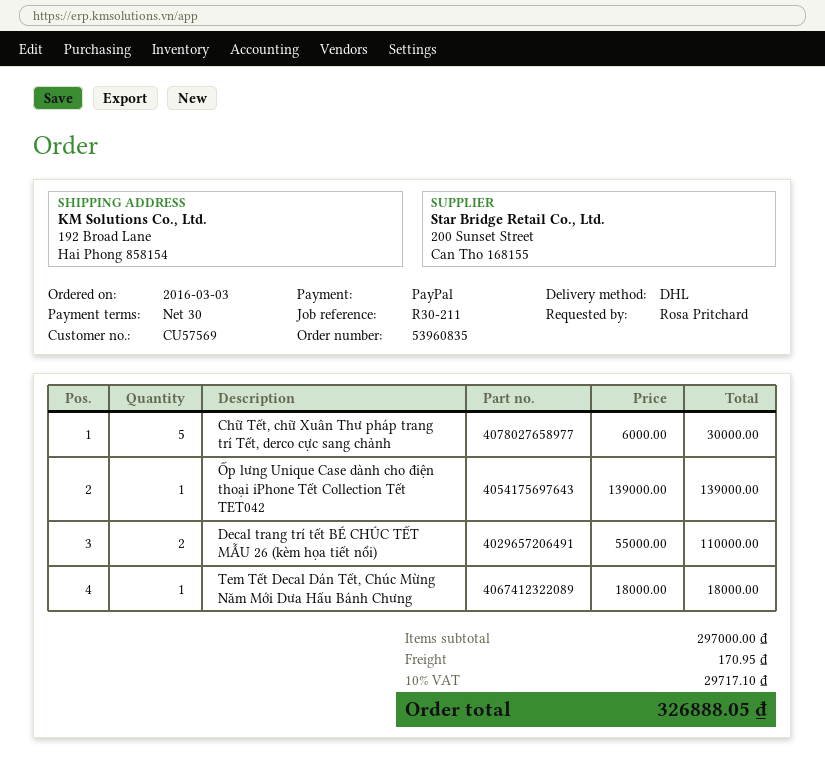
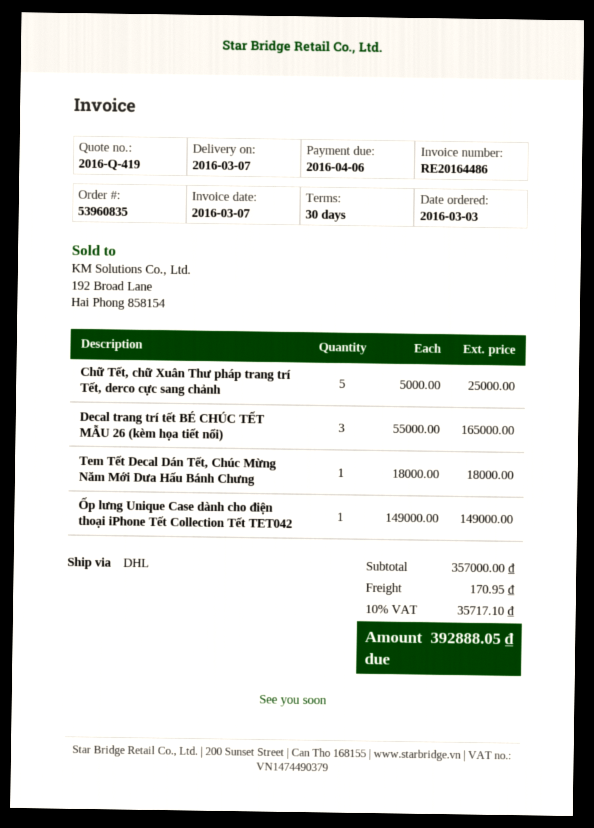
Chữ Tết, chữ Xuân Thư pháp trang trí Tết, derco cực sang chảnh: 5 x 6000.00 = 30000.00 -> 5 x 5000.00 = 25000.00
Ốp lưng Unique Case dành cho điện thoại iPhone Tết Collection Tết TET042: 1 x 139000.00 = 139000.00 -> 1 x 149000.00 = 149000.00
Decal trang trí tết BÉ CHÚC TẾT MẪU 26 (kèm họa tiết nổi): 2 x 55000.00 = 110000.00 -> 3 x 55000.00 = 165000.00
subtotal: 297000.00 -> 357000.00
tax: 10% = 29717.10 -> 10% = 35717.10
total: 326888.05 -> 392888.05

